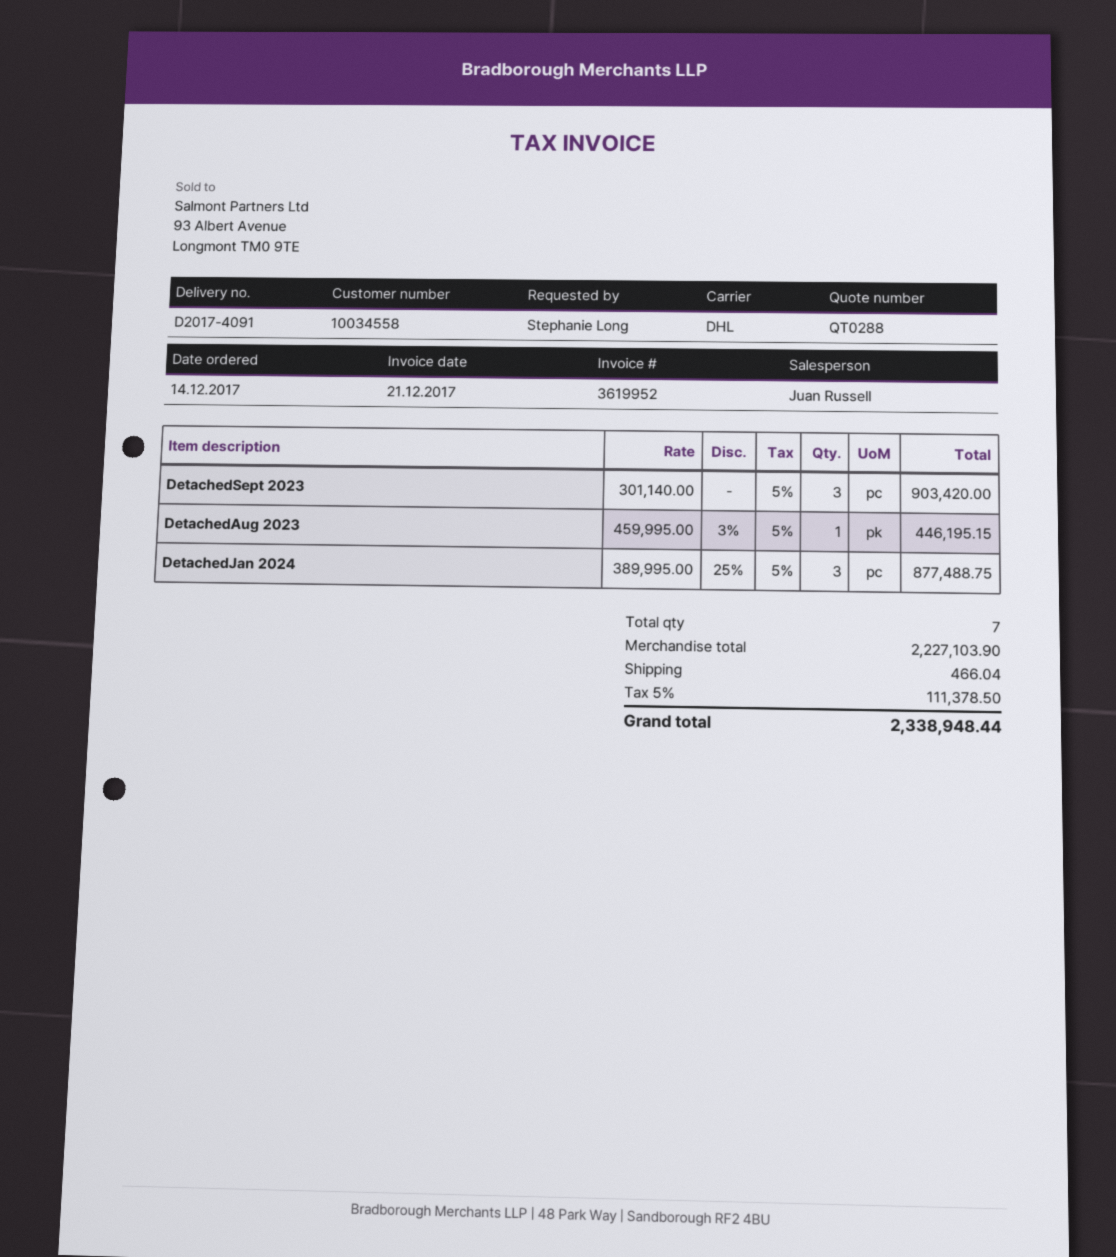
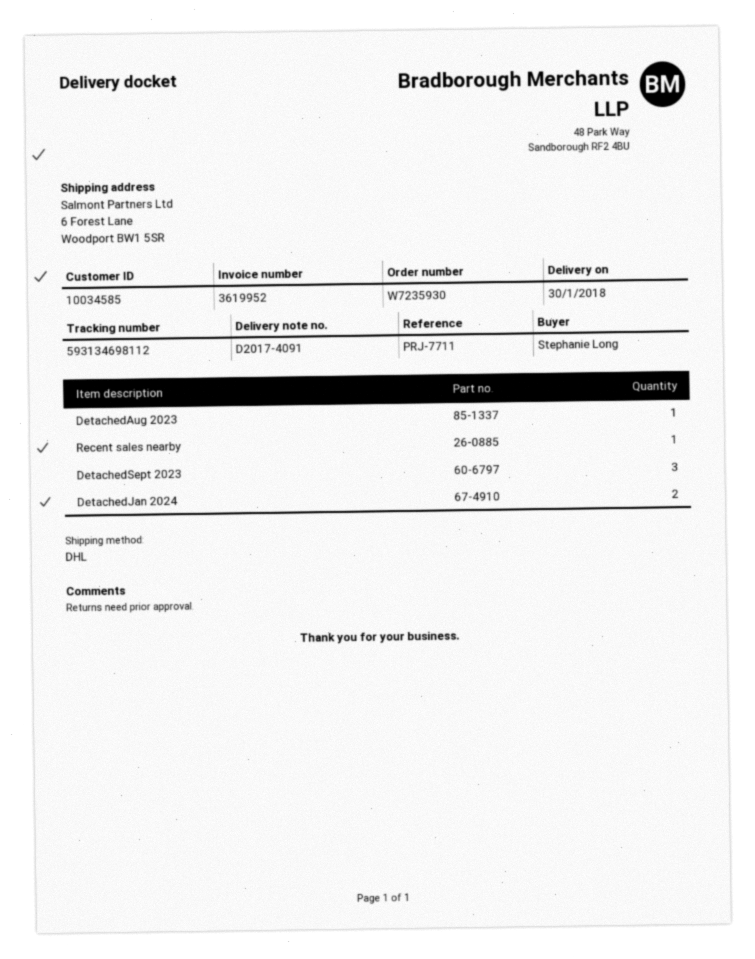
customer number: 10034558 -> 10034585
DetachedJan 2024: 3 -> 2
Recent sales nearby: none -> 1

